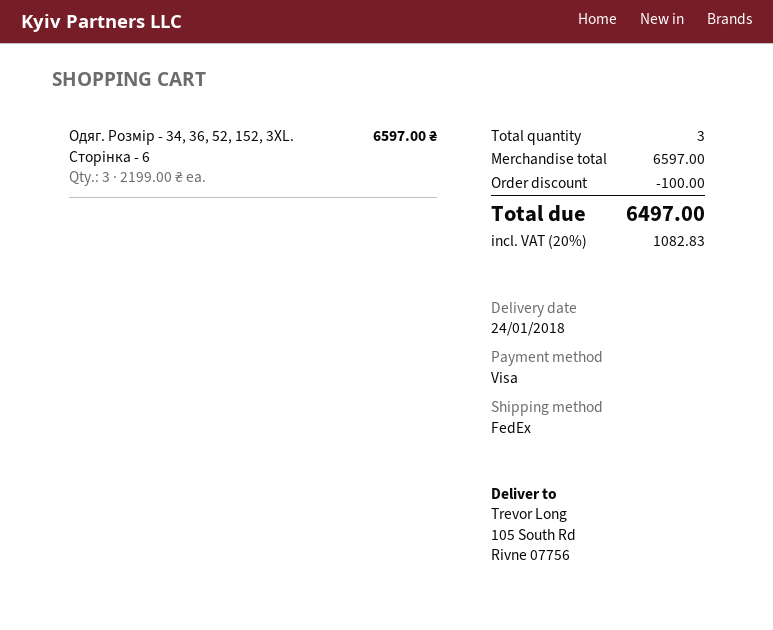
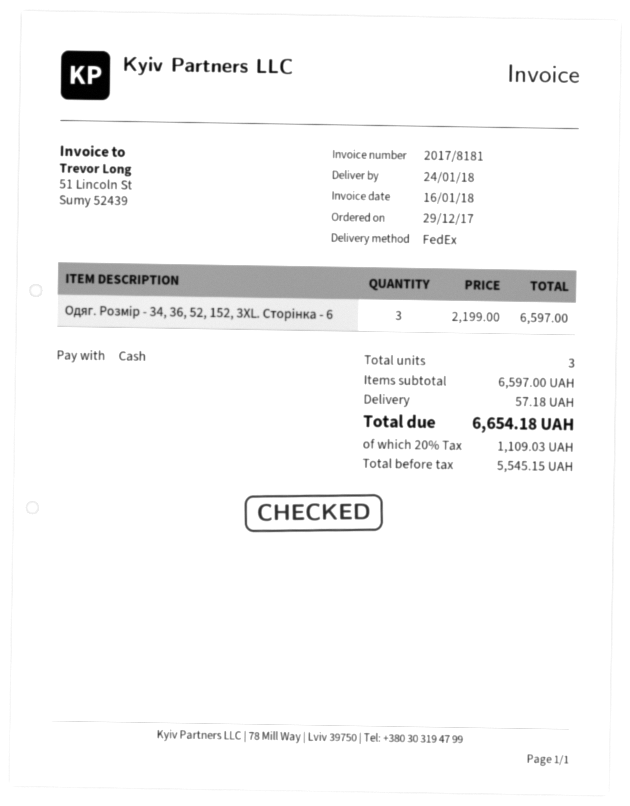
payment method: Visa -> cash
discount: 100.00 -> none
shipping: none -> 57.18
tax: 20% = 1082.83 -> 20% = 1109.03
total: 6497.00 -> 6654.18

